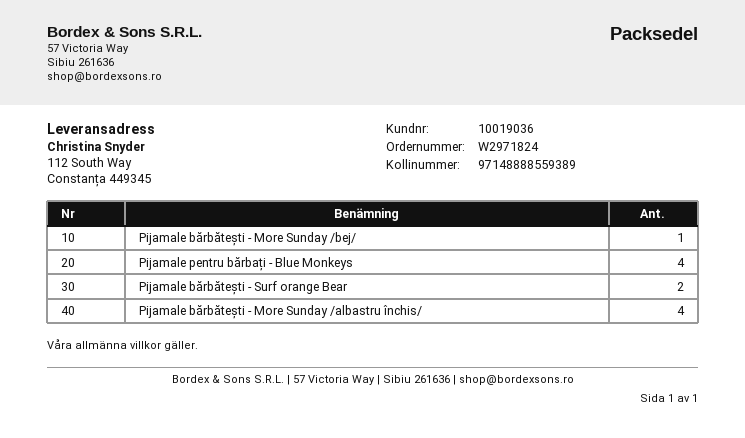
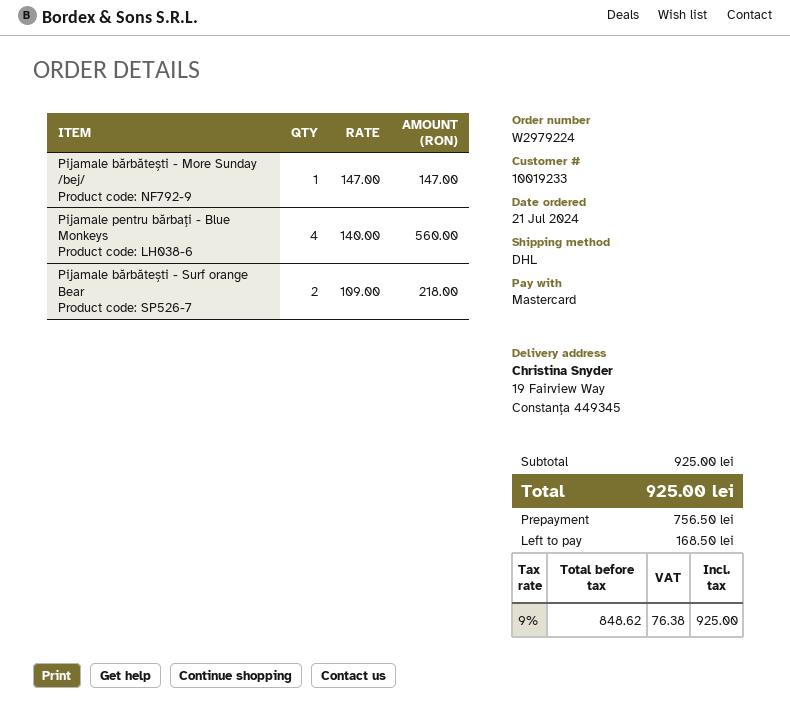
order number: W2971824 -> W2979224
customer number: 10019036 -> 10019233
ship to: 112 South Way, Constanța 449345 -> 19 Fairview Way, Constanța 449345
Pijamale bărbătești - More Sunday /albastru închis/: 4 -> none

